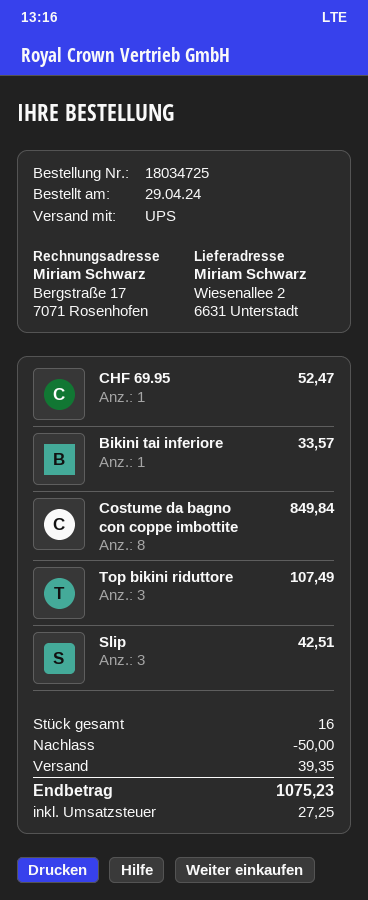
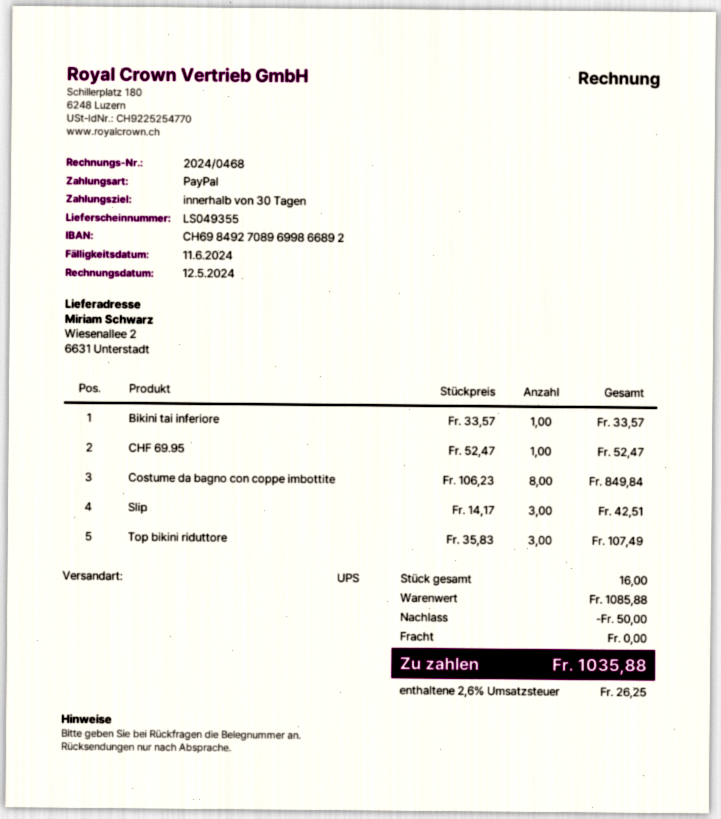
shipping: 39.35 -> 0.00
tax: 27.25 -> 26.25
total: 1075.23 -> 1035.88

